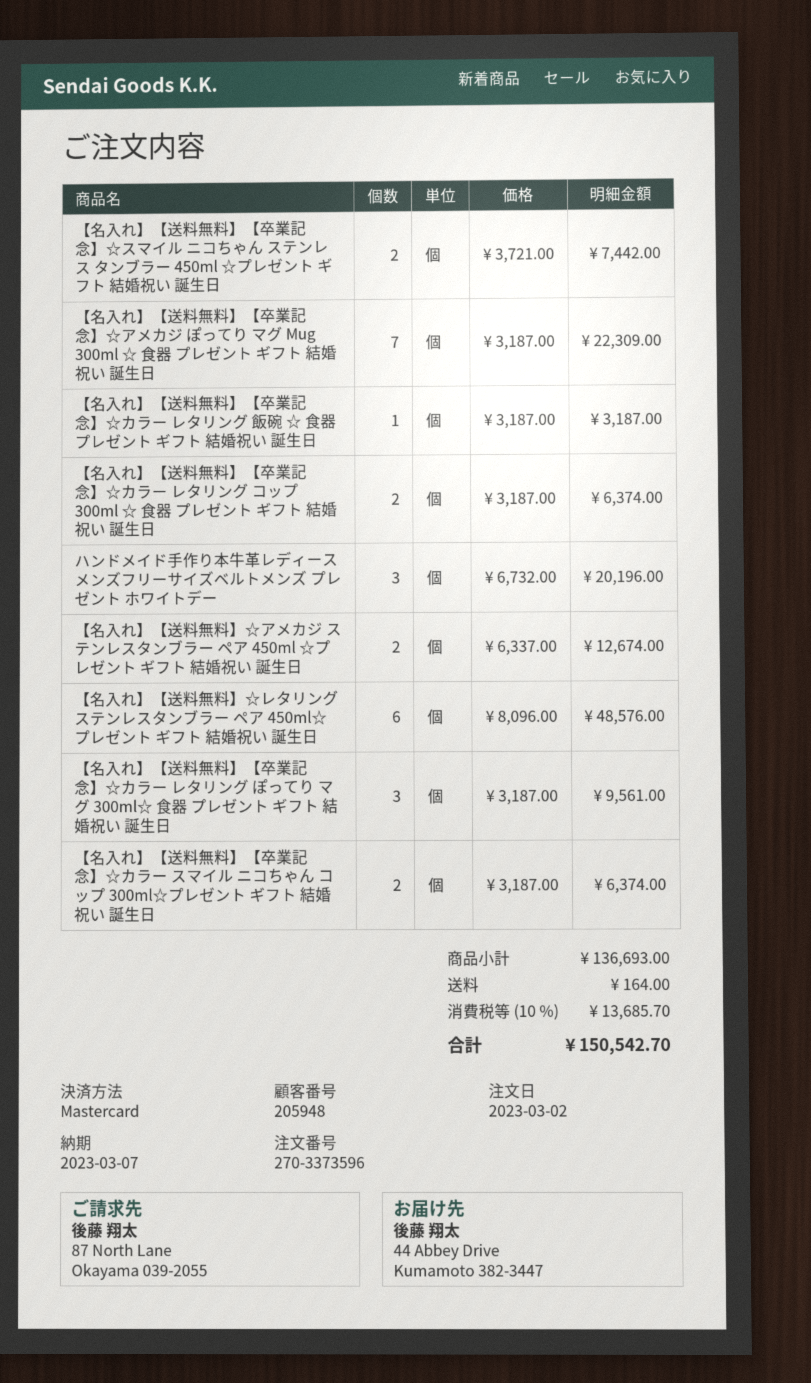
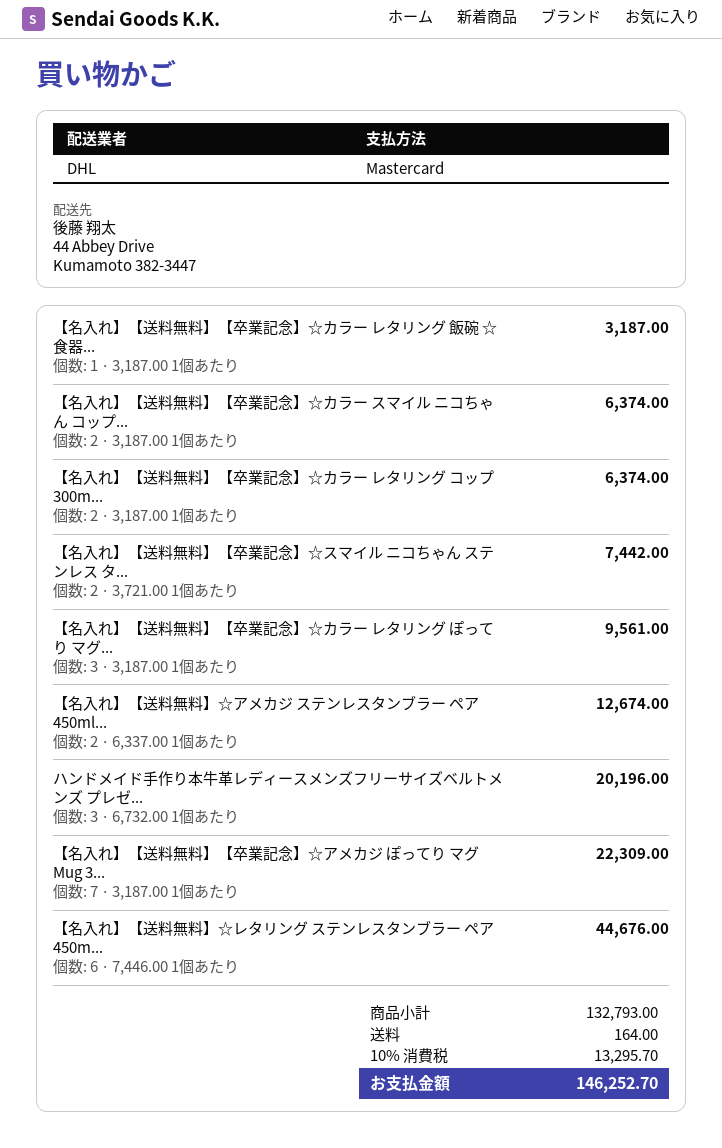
【名入れ】【送料無料】☆レタリング ステンレスタンブラー ペア 450ml☆プレゼント ギフト 結婚祝い 誕生日: 6 x 8096.00 = 48576.00 -> 6 x 7446.00 = 44676.00
subtotal: 136693.00 -> 132793.00
tax: 10% = 13685.70 -> 10% = 13295.70
total: 150542.70 -> 146252.70

